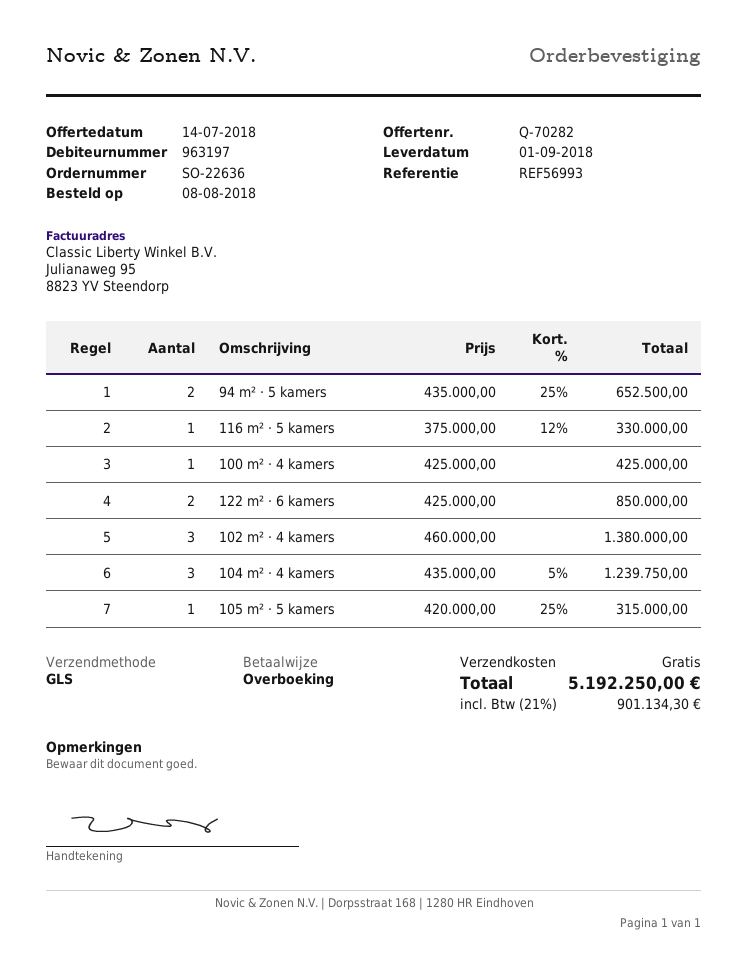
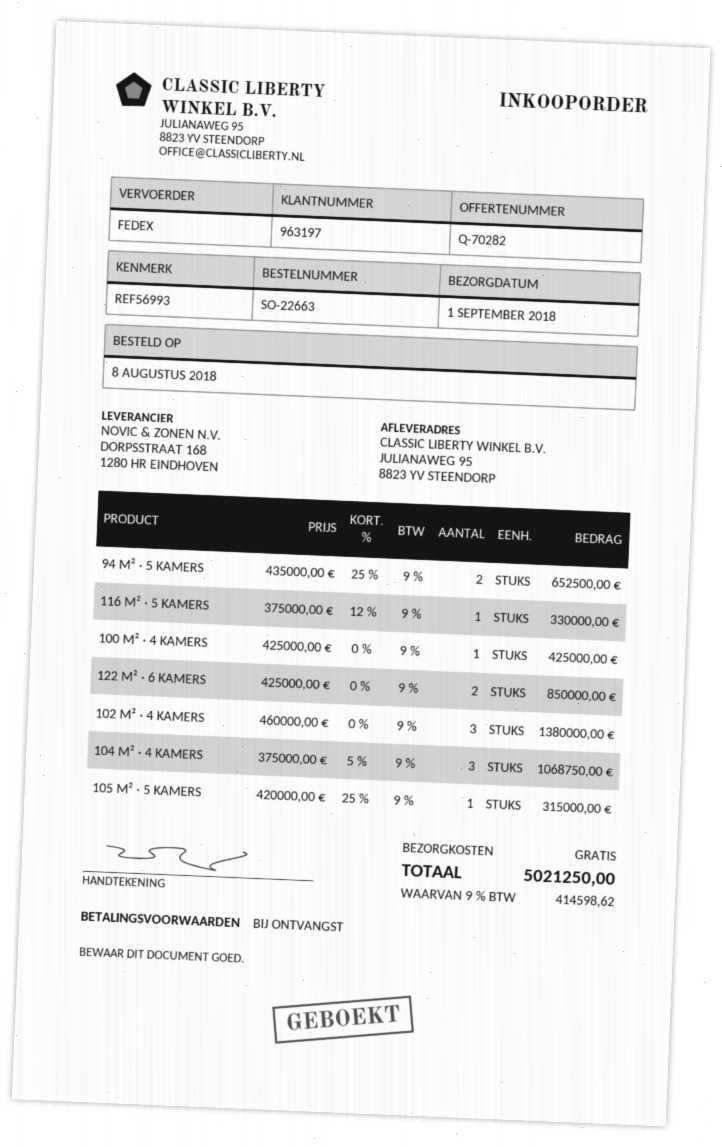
order number: SO-22636 -> SO-22663
shipping method: GLS -> FedEx
104 m² · 4 kamers: 3 x 435000.00 - 5% = 1239750.00 -> 3 x 375000.00 - 5% = 1068750.00
tax: 21% = 901134.30 -> 9% = 414598.62
total: 5192250.00 -> 5021250.00

